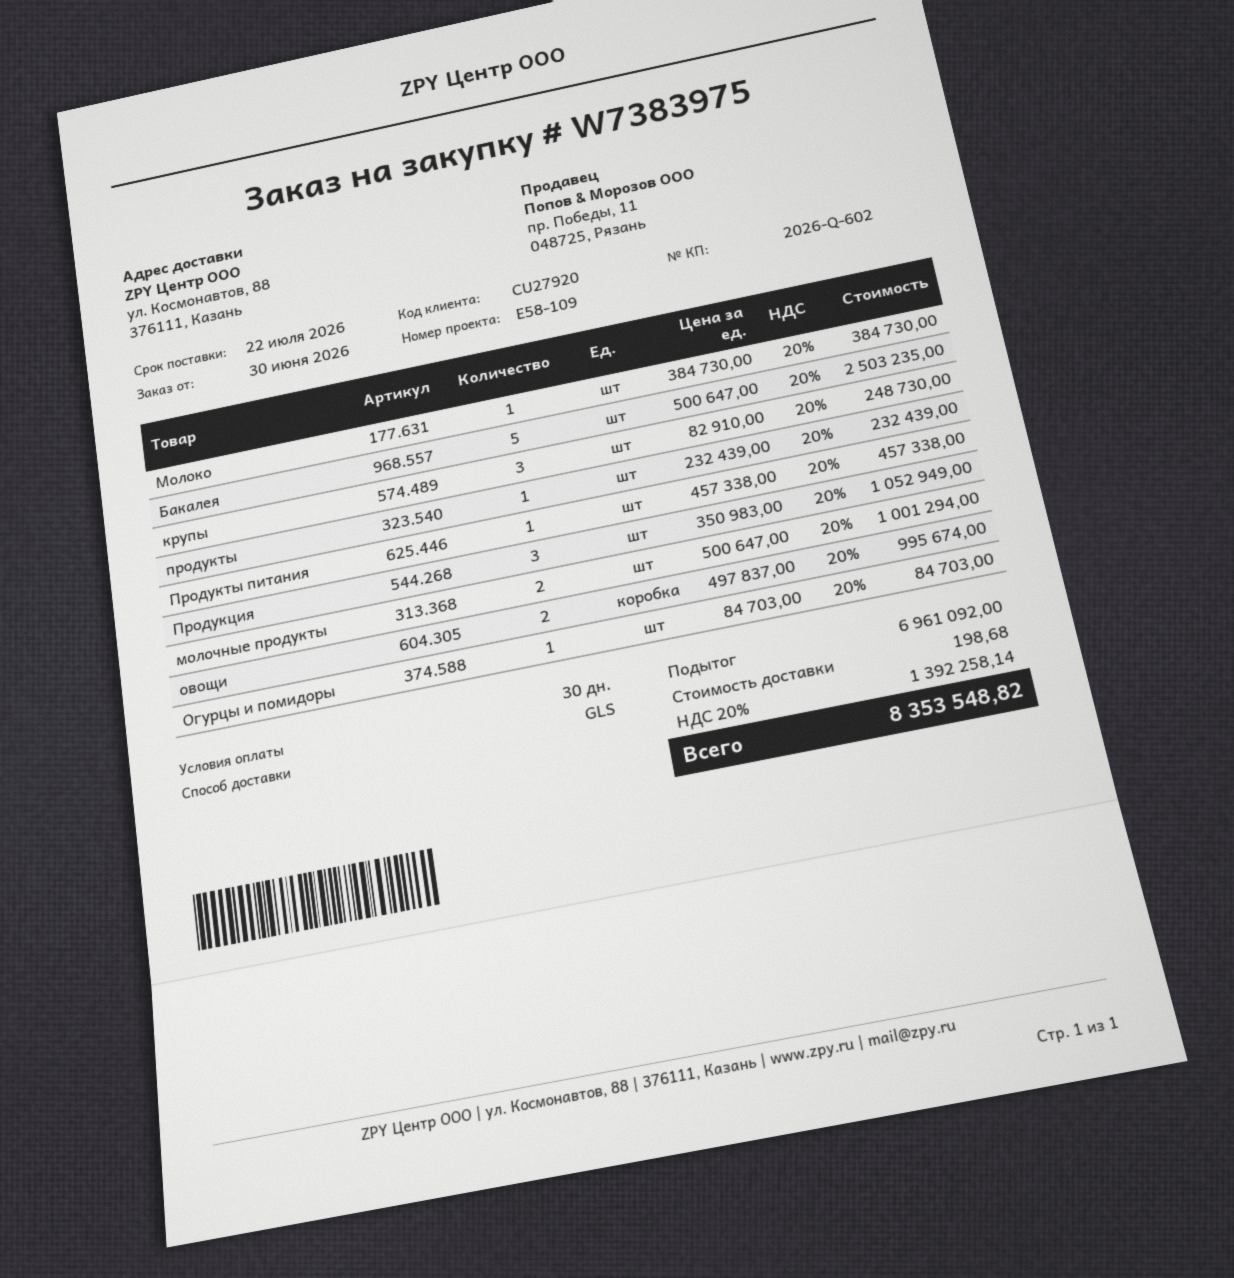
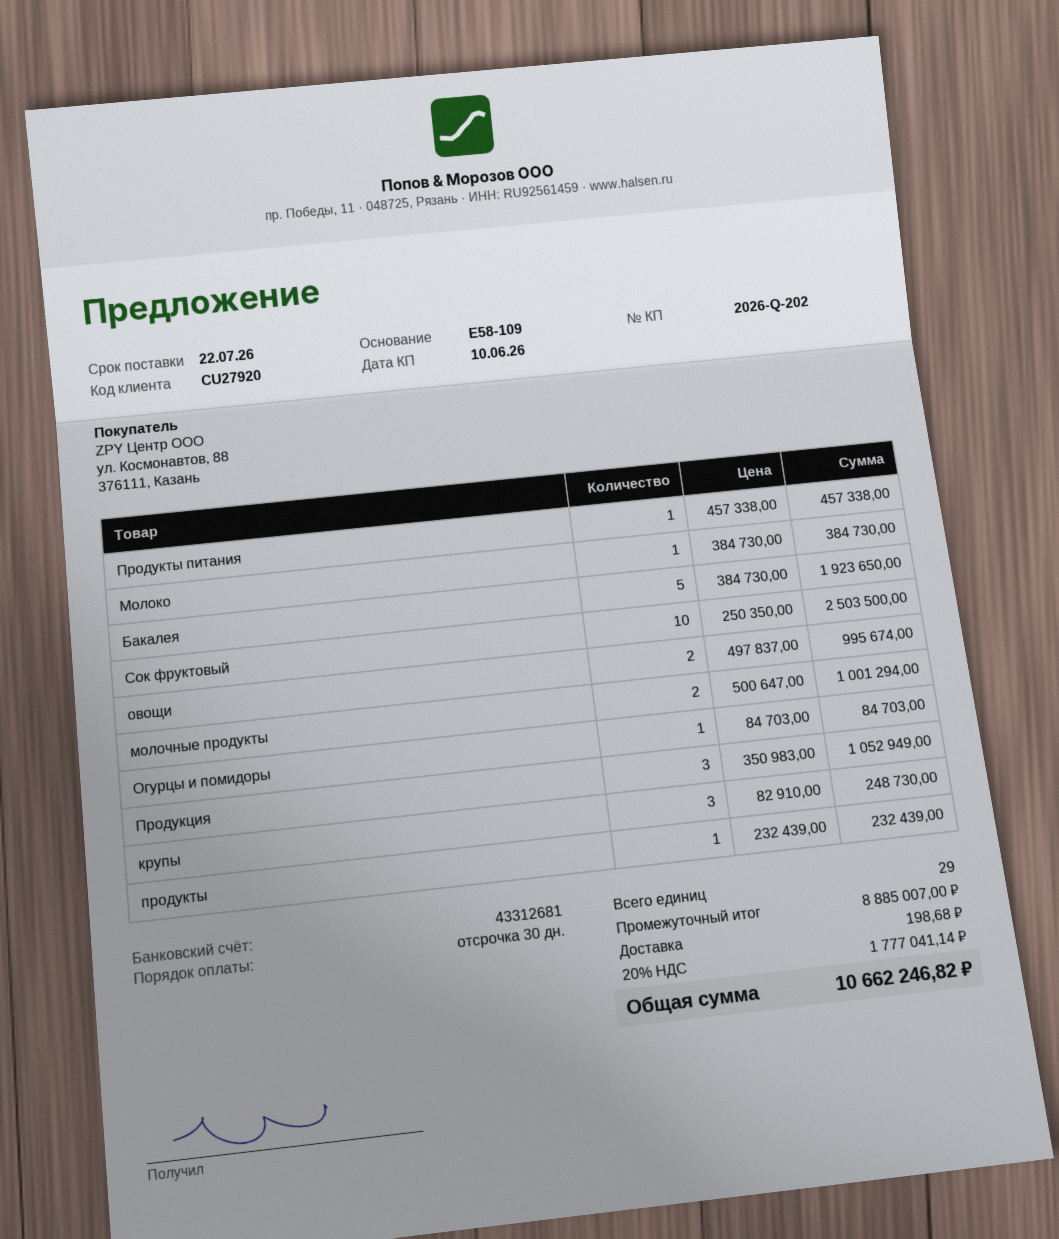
quote number: 2026-Q-602 -> 2026-Q-202
Бакалея: 5 x 500647.00 = 2503235.00 -> 5 x 384730.00 = 1923650.00
Сок фруктовый: none -> 10 x 250350.00 = 2503500.00
subtotal: 6961092.00 -> 8885007.00
tax: 20% = 1392258.14 -> 20% = 1777041.14
total: 8353548.82 -> 10662246.82

